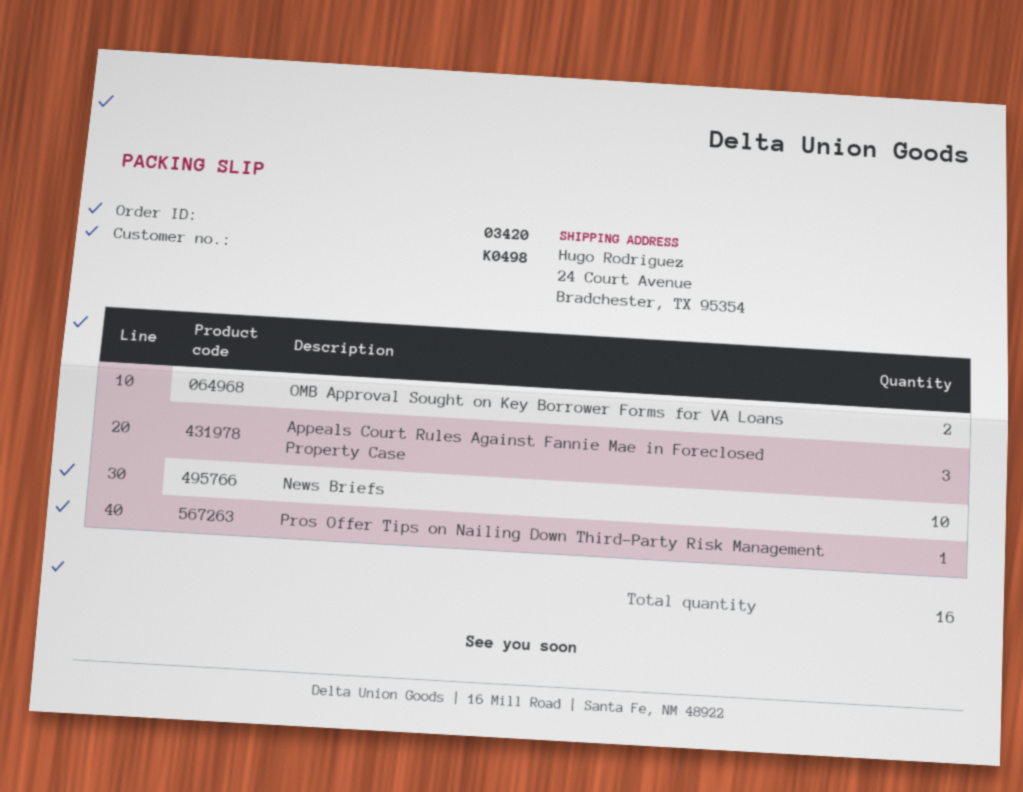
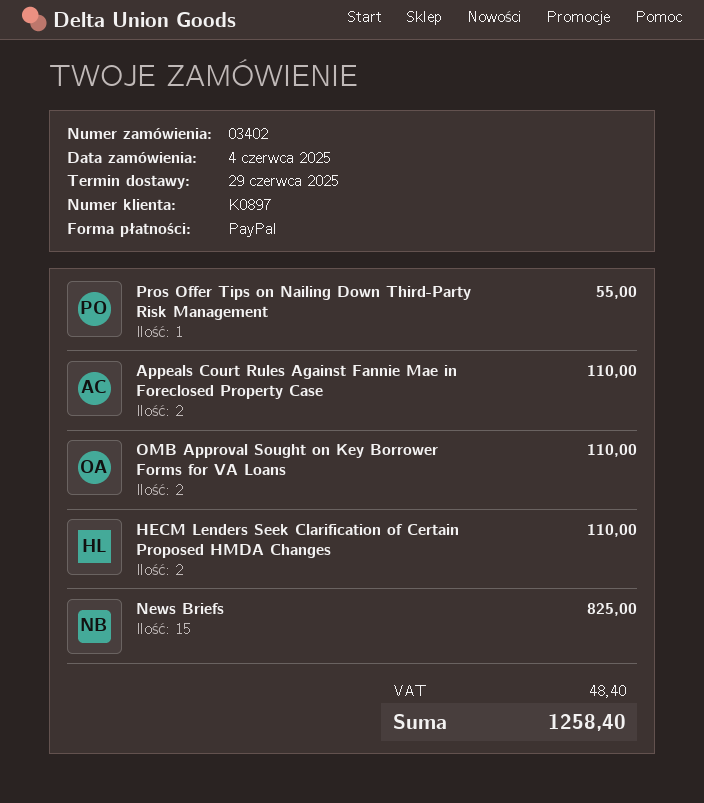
order number: 03420 -> 03402
customer number: K0498 -> K0897
Appeals Court Rules Against Fannie Mae in Foreclosed Property Case: 3 -> 2
News Briefs: 10 -> 15
HECM Lenders Seek Clarification of Certain Proposed HMDA Changes: none -> 2

